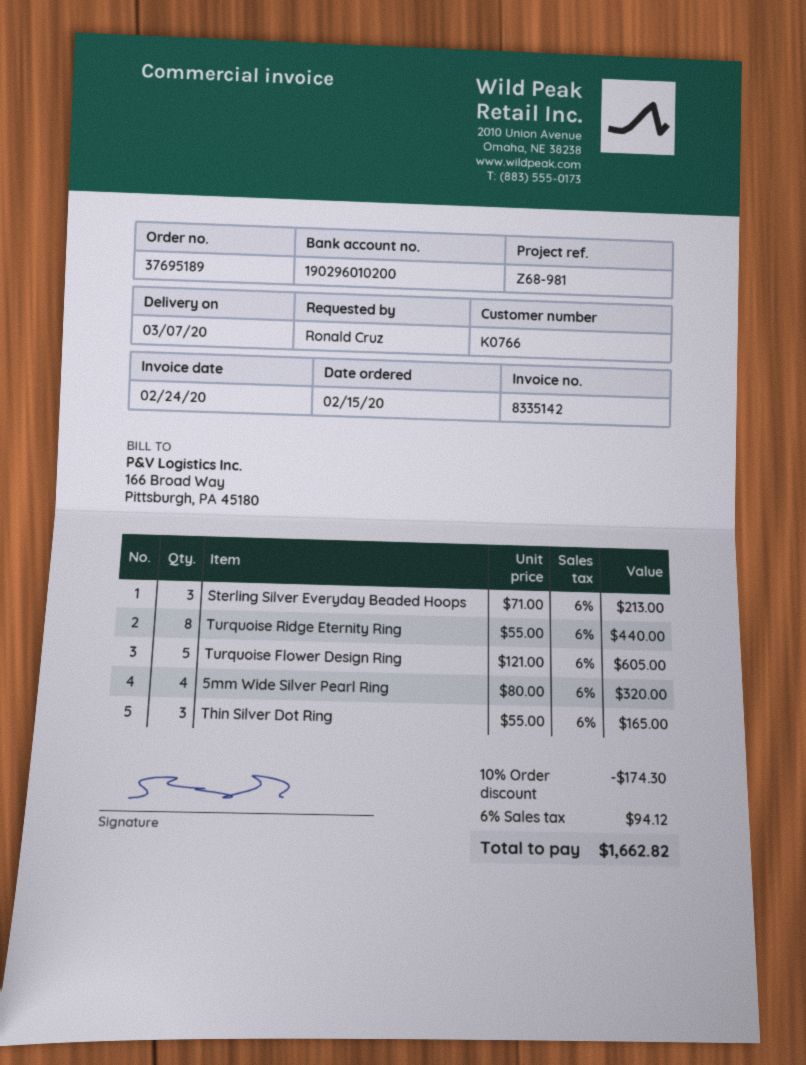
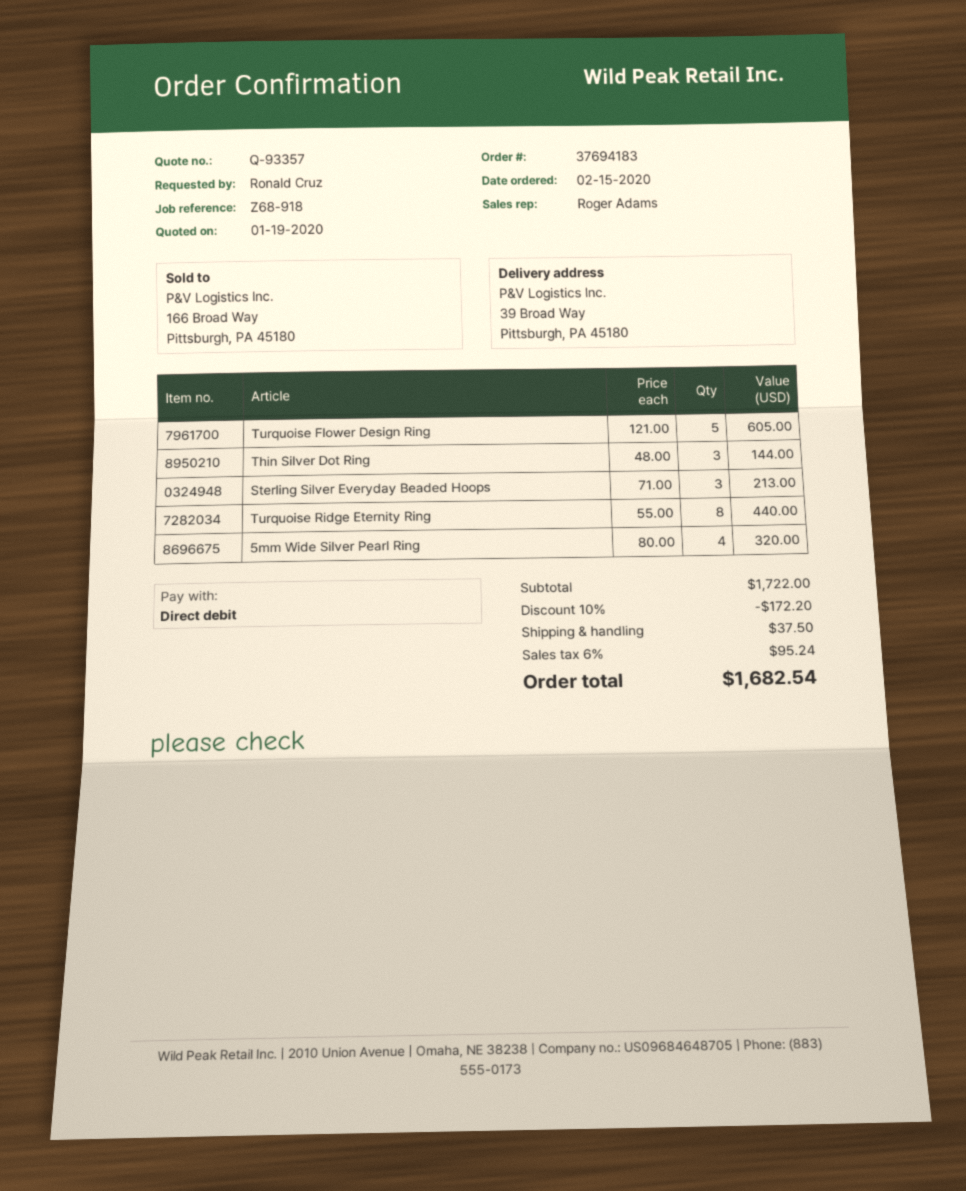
order number: 37695189 -> 37694183
reference: Z68-981 -> Z68-918
Thin Silver Dot Ring: 3 x 55.00 = 165.00 -> 3 x 48.00 = 144.00
discount: 10% = 174.30 -> 10% = 172.20
shipping: none -> 37.50
tax: 6% = 94.12 -> 6% = 95.24
total: 1662.82 -> 1682.54

